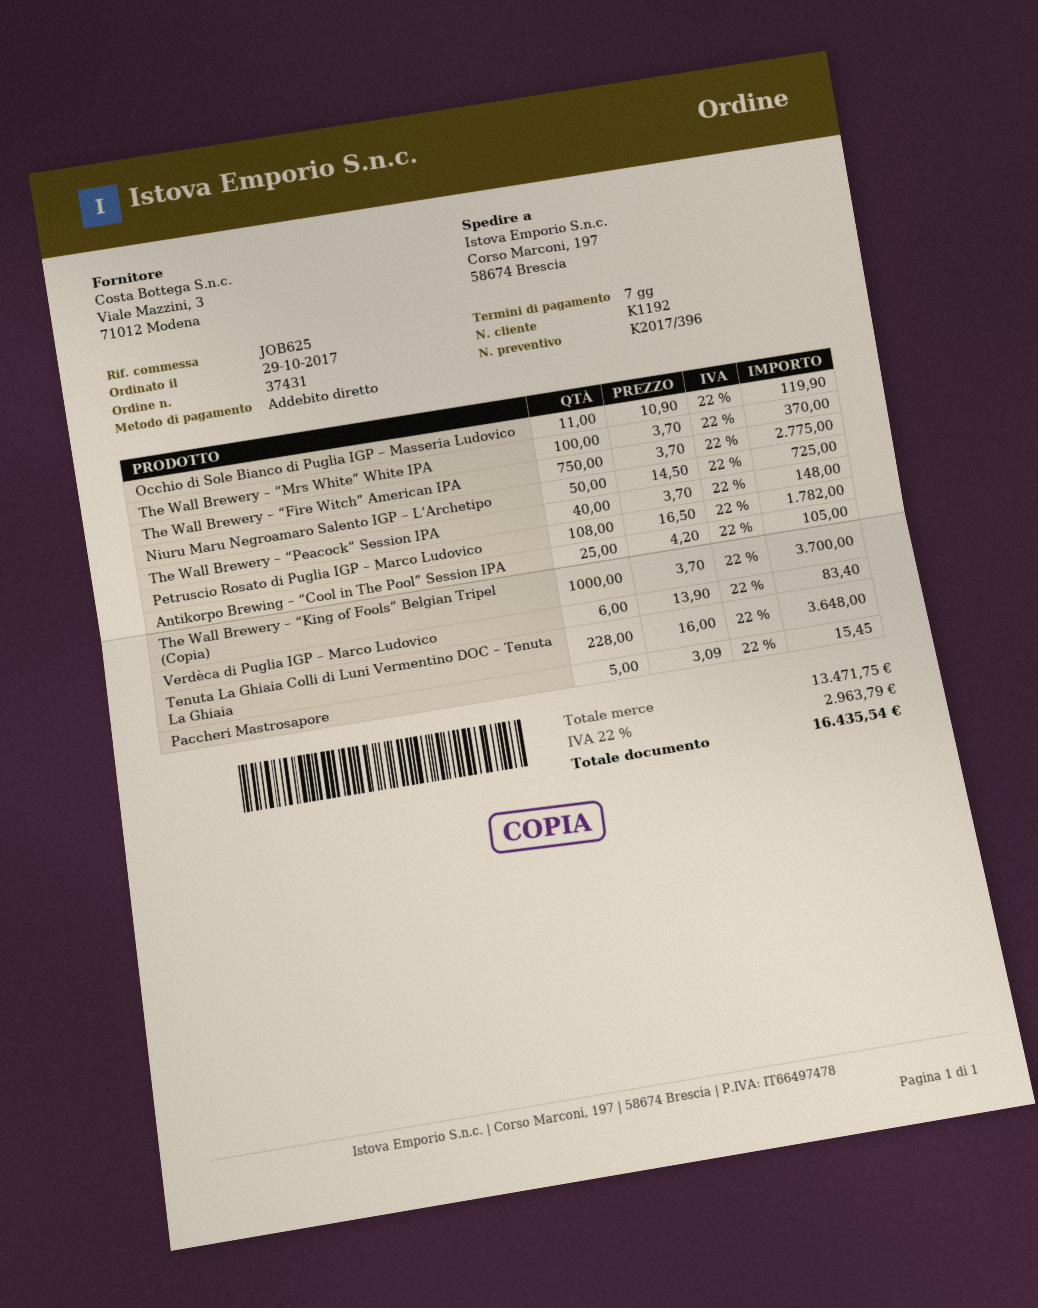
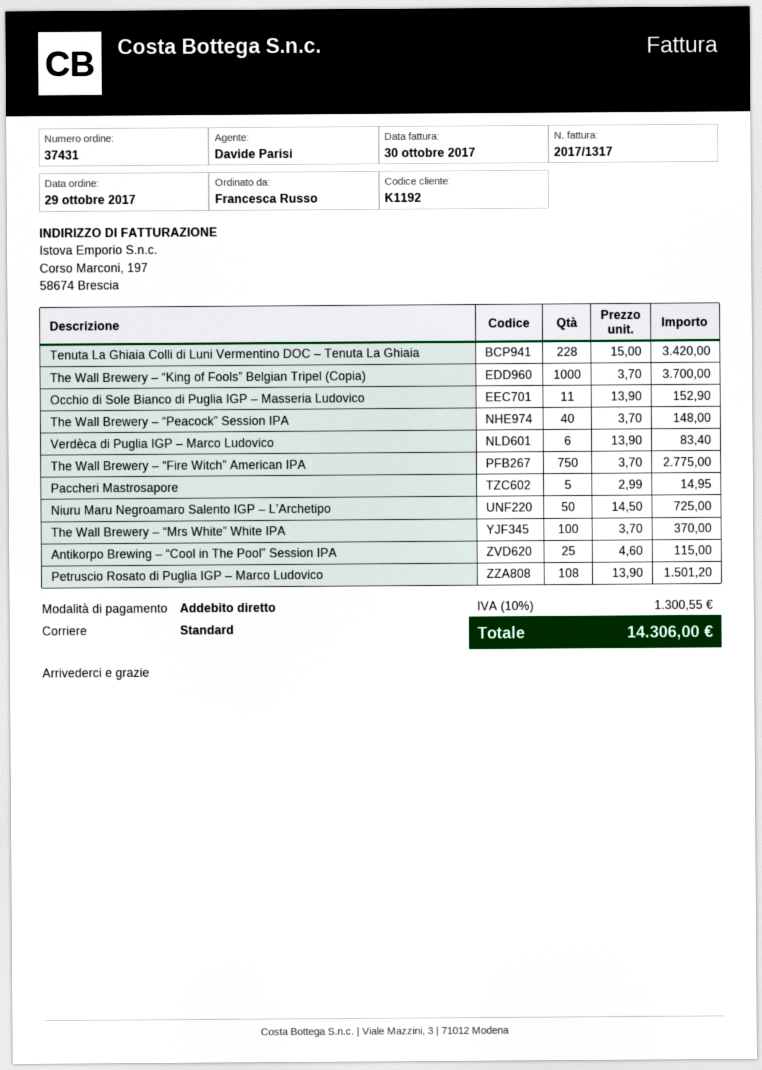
Occhio di Sole Bianco di Puglia IGP – Masseria Ludovico: 11 x 10.90 = 119.90 -> 11 x 13.90 = 152.90
Petruscio Rosato di Puglia IGP – Marco Ludovico: 108 x 16.50 = 1782.00 -> 108 x 13.90 = 1501.20
Antikorpo Brewing – “Cool in The Pool” Session IPA: 25 x 4.20 = 105.00 -> 25 x 4.60 = 115.00
Tenuta La Ghiaia Colli di Luni Vermentino DOC – Tenuta La Ghiaia: 228 x 16.00 = 3648.00 -> 228 x 15.00 = 3420.00
Paccheri Mastrosapore: 5 x 3.09 = 15.45 -> 5 x 2.99 = 14.95
tax: 22% = 2963.79 -> 10% = 1300.55
total: 16435.54 -> 14306.00

